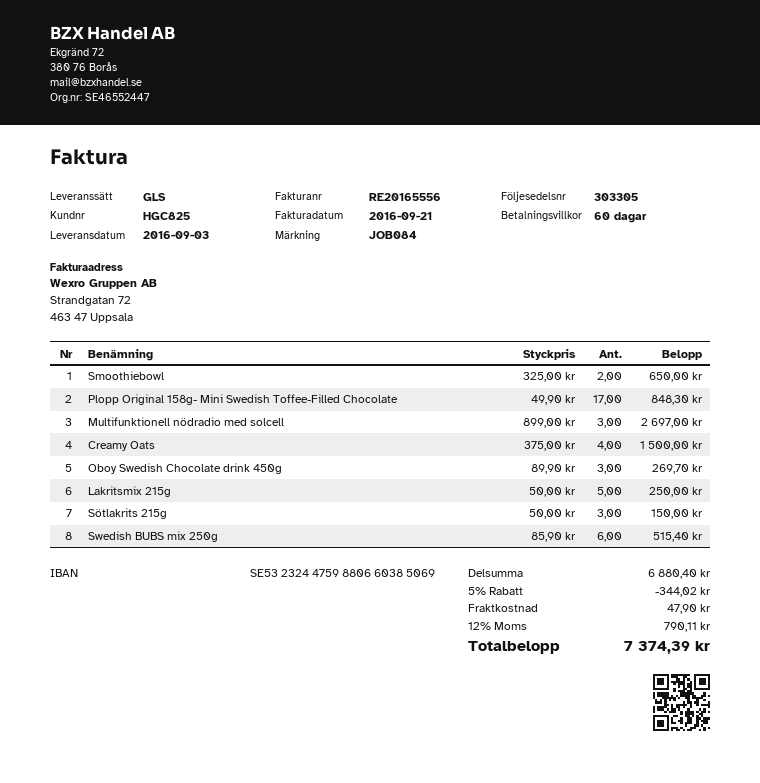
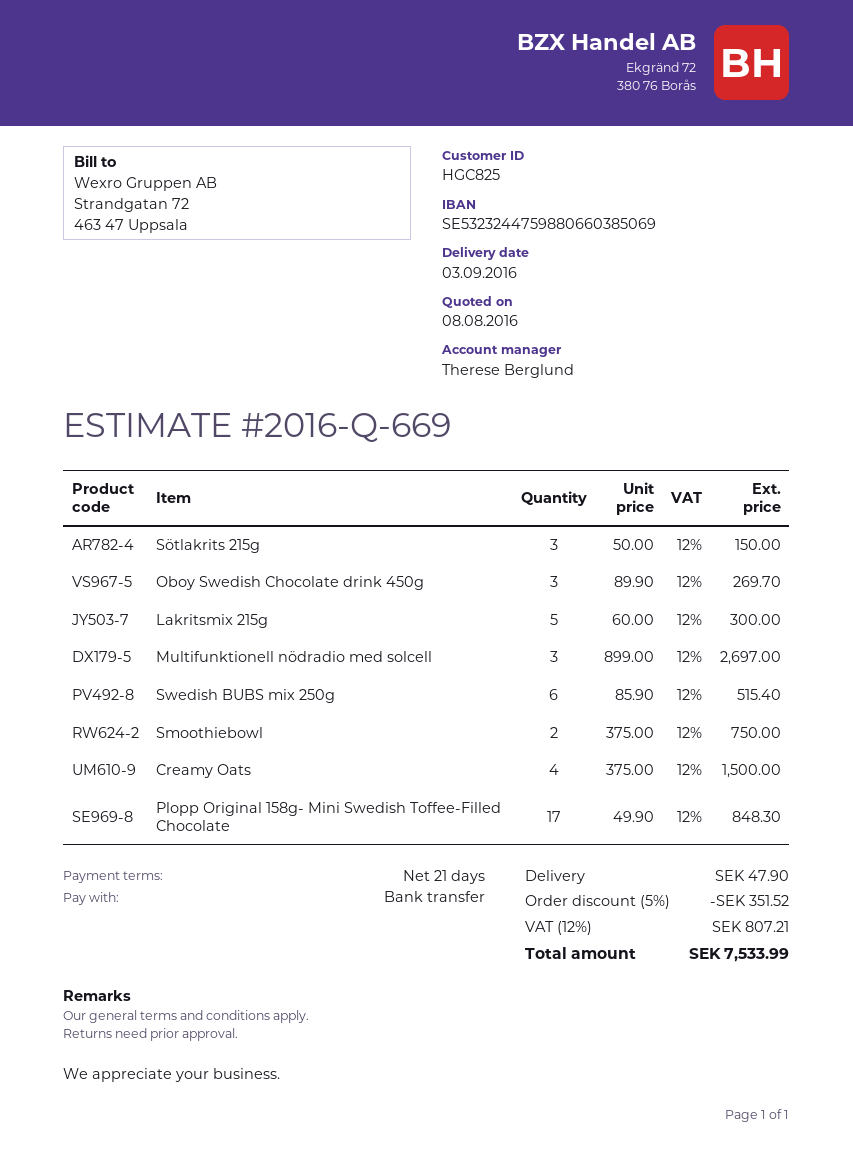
payment terms: 60 days -> 21 days
Smoothiebowl: 2 x 325.00 = 650.00 -> 2 x 375.00 = 750.00
Lakritsmix 215g: 5 x 50.00 = 250.00 -> 5 x 60.00 = 300.00
discount: 5% = 344.02 -> 5% = 351.52
tax: 12% = 790.11 -> 12% = 807.21
total: 7374.39 -> 7533.99

